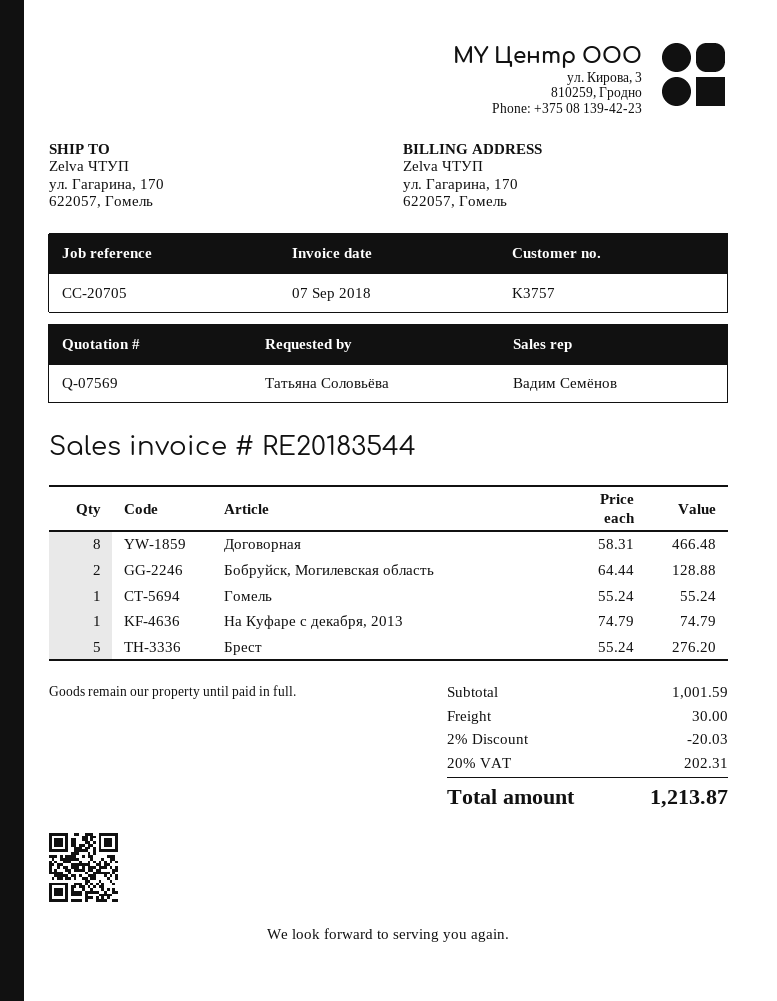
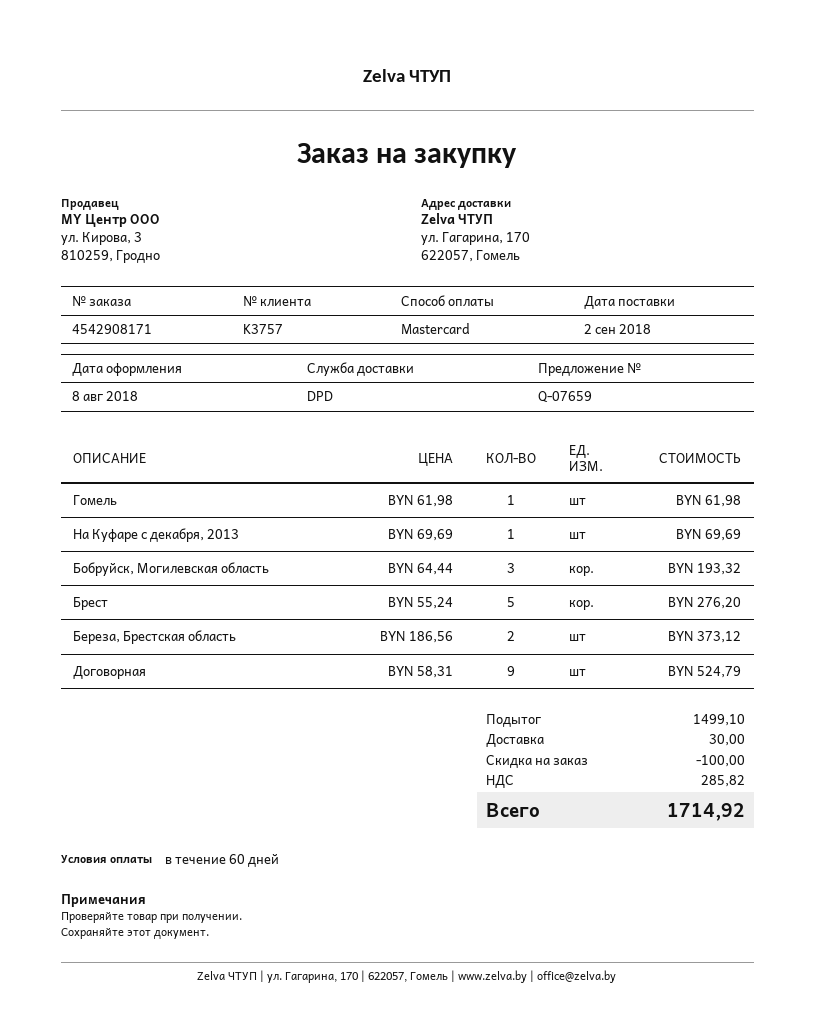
quote number: Q-07569 -> Q-07659
Договорная: 8 x 58.31 = 466.48 -> 9 x 58.31 = 524.79
Бобруйск, Могилевская область: 2 x 64.44 = 128.88 -> 3 x 64.44 = 193.32
Гомель: 1 x 55.24 = 55.24 -> 1 x 61.98 = 61.98
На Куфаре с декабря, 2013: 1 x 74.79 = 74.79 -> 1 x 69.69 = 69.69
Береза, Брестская область: none -> 2 x 186.56 = 373.12
subtotal: 1001.59 -> 1499.10
discount: 20.03 -> 100.00
tax: 202.31 -> 285.82
total: 1213.87 -> 1714.92

